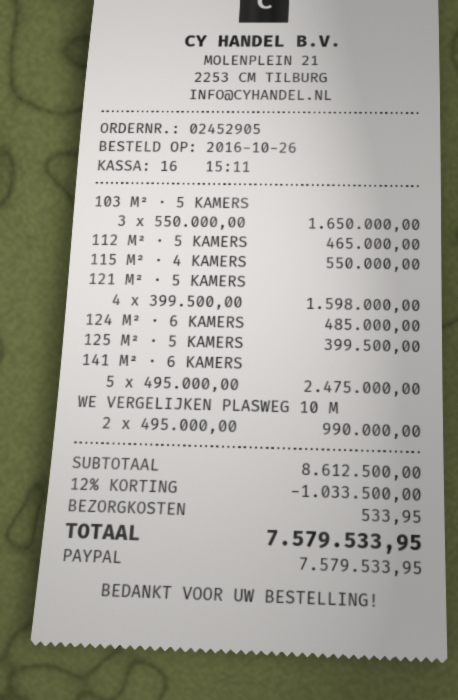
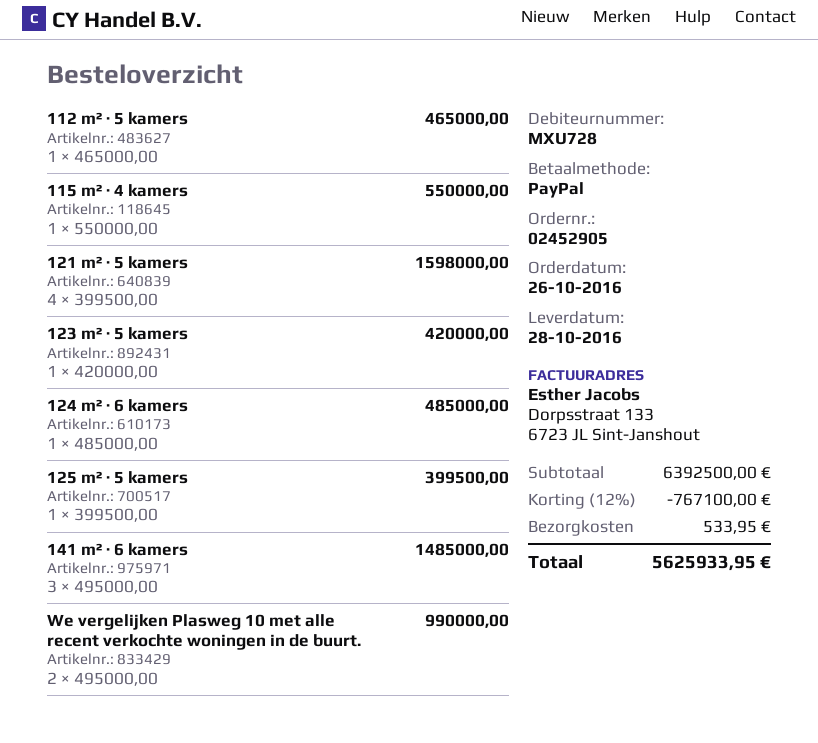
103 M² · 5 KAMERS: 3 x 550000.00 = 1650000.00 -> none
141 M² · 6 KAMERS: 5 x 495000.00 = 2475000.00 -> 3 x 495000.00 = 1485000.00
123 m² · 5 kamers: none -> 1 x 420000.00 = 420000.00
subtotal: 8612500.00 -> 6392500.00
discount: 12% = 1033500.00 -> 12% = 767100.00
total: 7579533.95 -> 5625933.95

